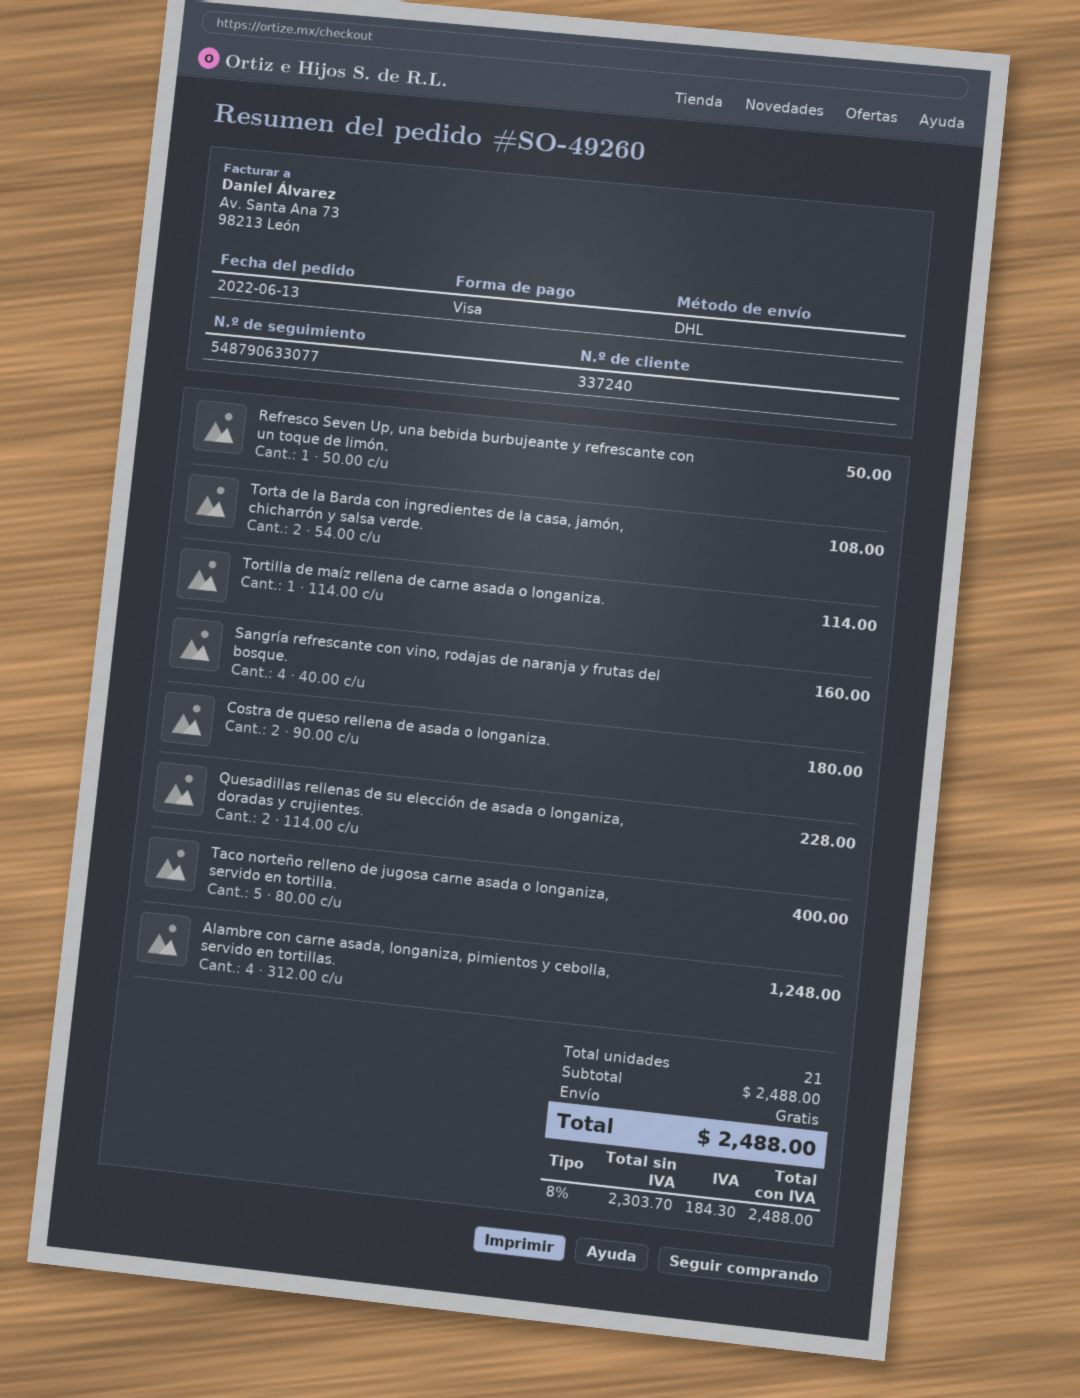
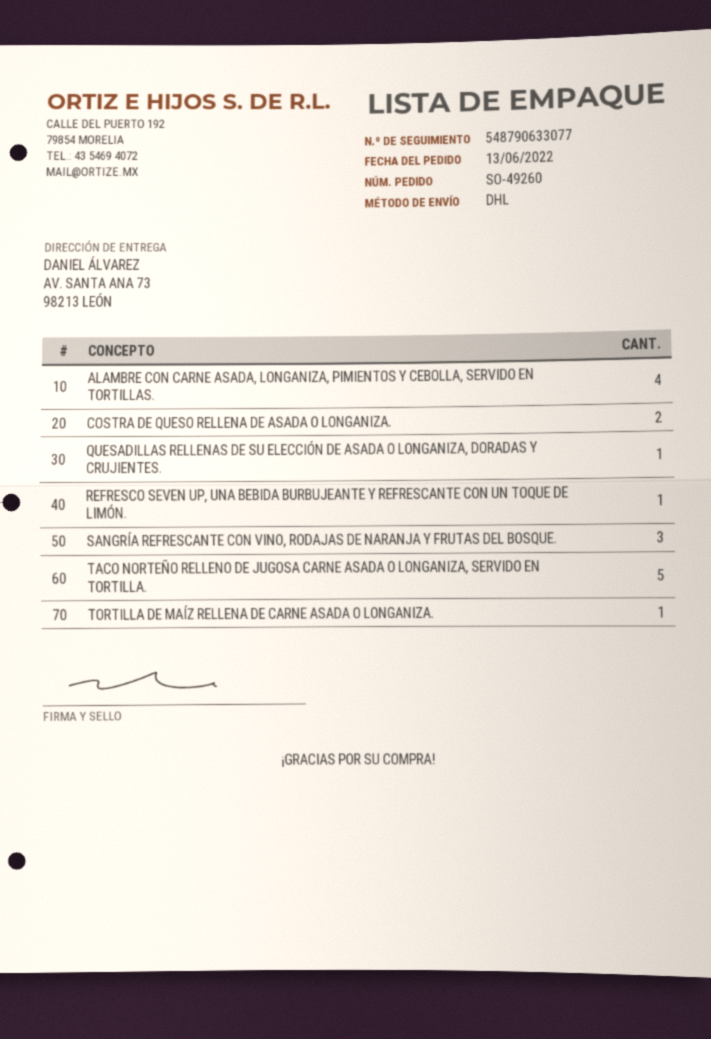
Torta de la Barda con ingredientes de la casa, jamón, chicharrón y salsa verde.: 2 -> none
Sangría refrescante con vino, rodajas de naranja y frutas del bosque.: 4 -> 3
Quesadillas rellenas de su elección de asada o longaniza, doradas y crujientes.: 2 -> 1

